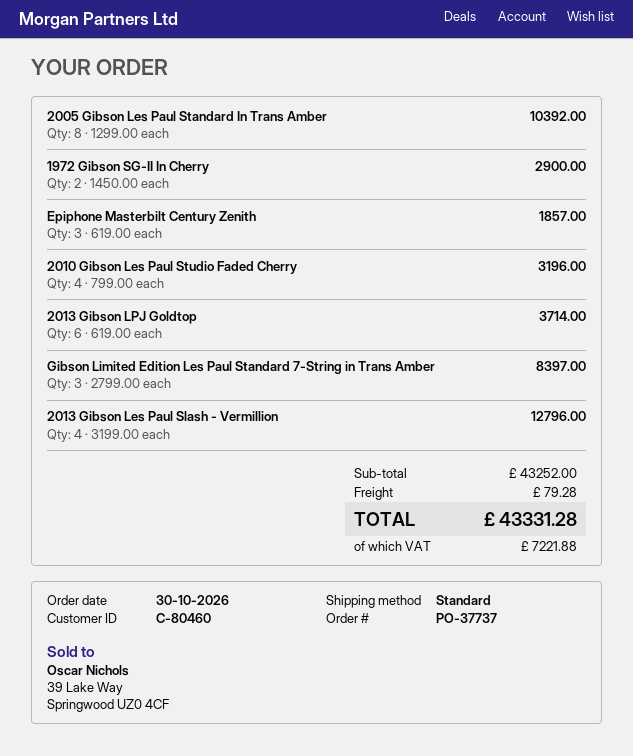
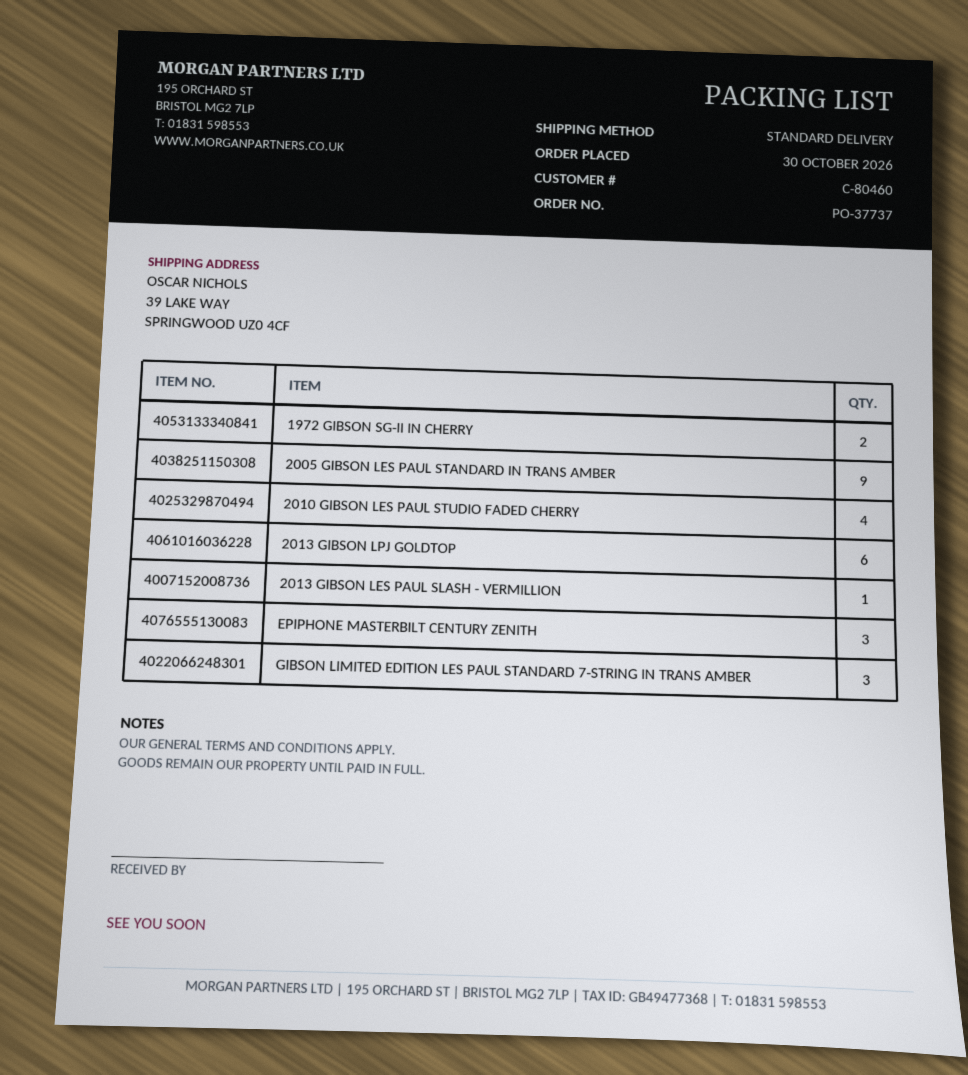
2005 Gibson Les Paul Standard In Trans Amber: 8 -> 9
2013 Gibson Les Paul Slash - Vermillion: 4 -> 1

